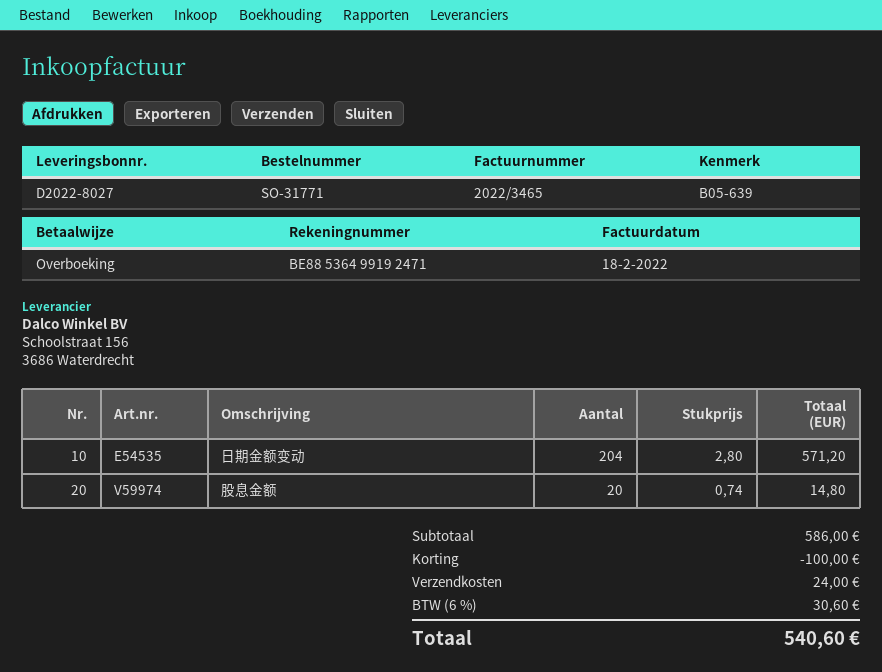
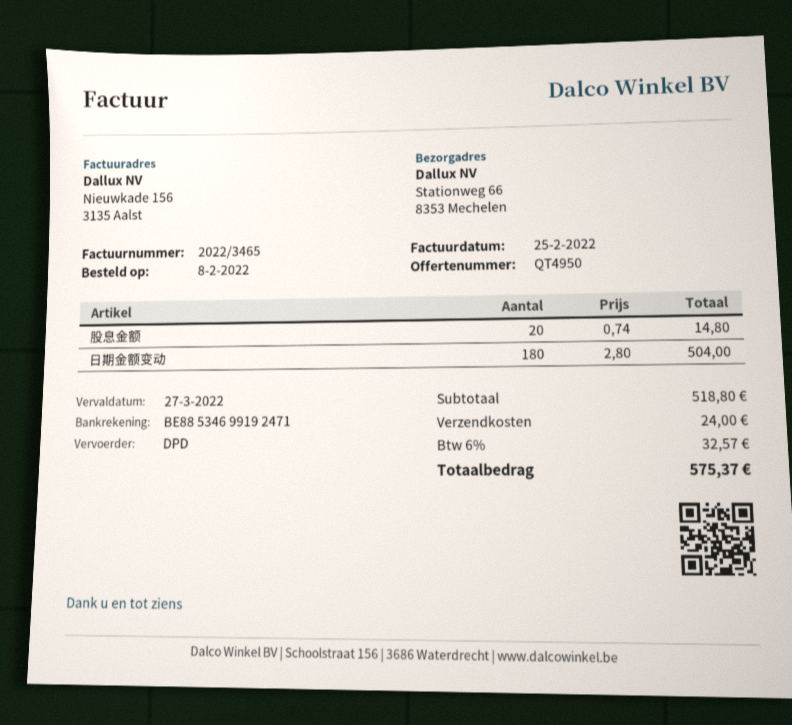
invoice date: 2022-02-18 -> 2022-02-25
bank account: BE88536499192471 -> BE88534699192471
日期金额变动: 204 x 2.80 = 571.20 -> 180 x 2.80 = 504.00
subtotal: 586.00 -> 518.80
discount: 100.00 -> none
tax: 6% = 30.60 -> 6% = 32.57
total: 540.60 -> 575.37

